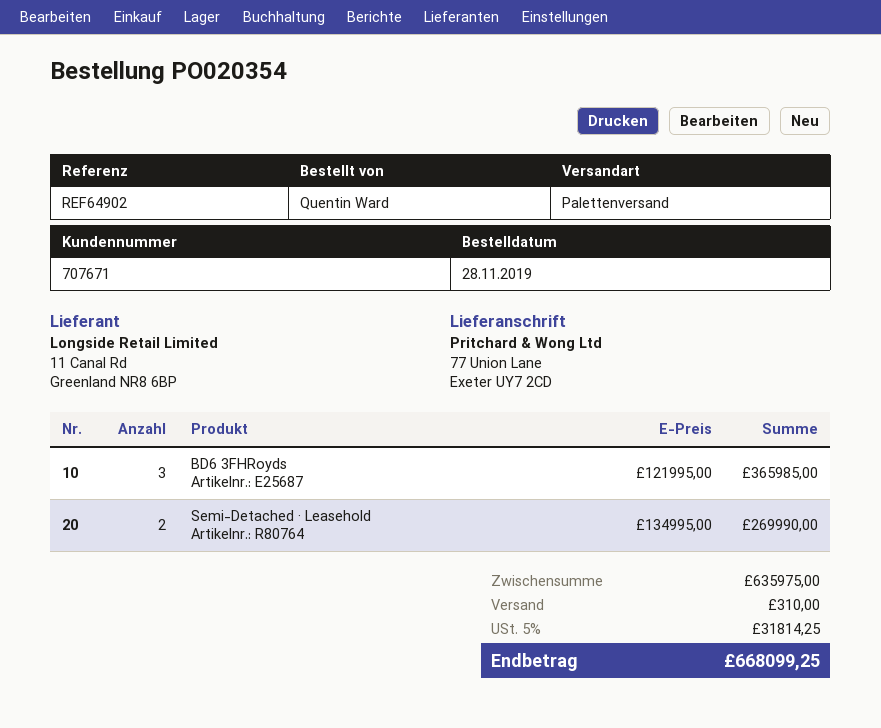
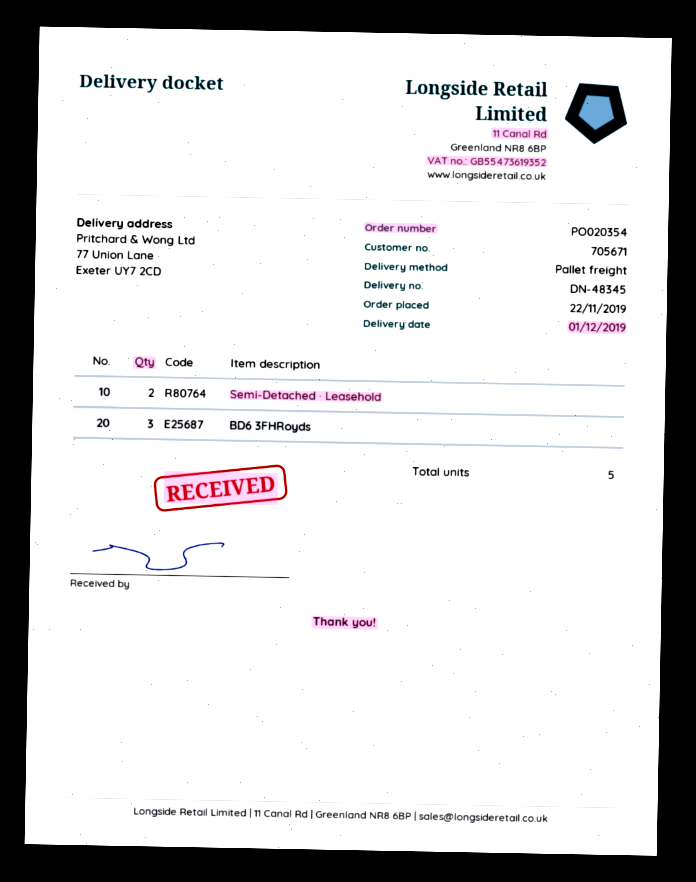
order date: 2019-11-28 -> 2019-11-22
customer number: 707671 -> 705671

